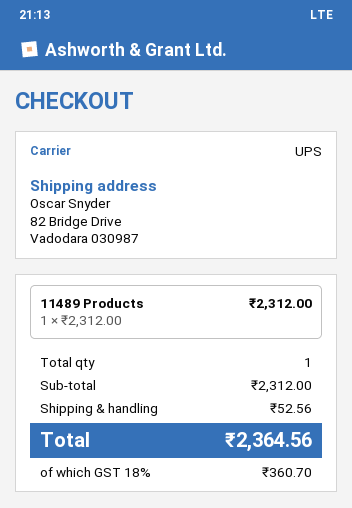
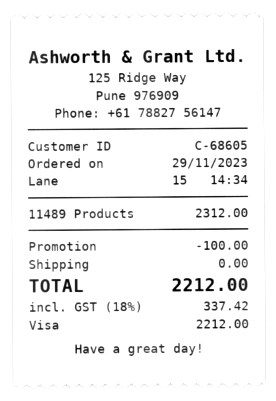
discount: none -> 100.00
shipping: 52.56 -> 0.00
tax: 18% = 360.70 -> 18% = 337.42
total: 2364.56 -> 2212.00

